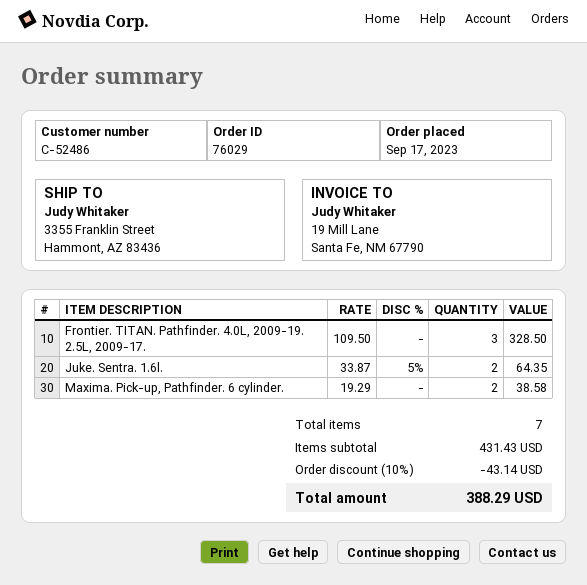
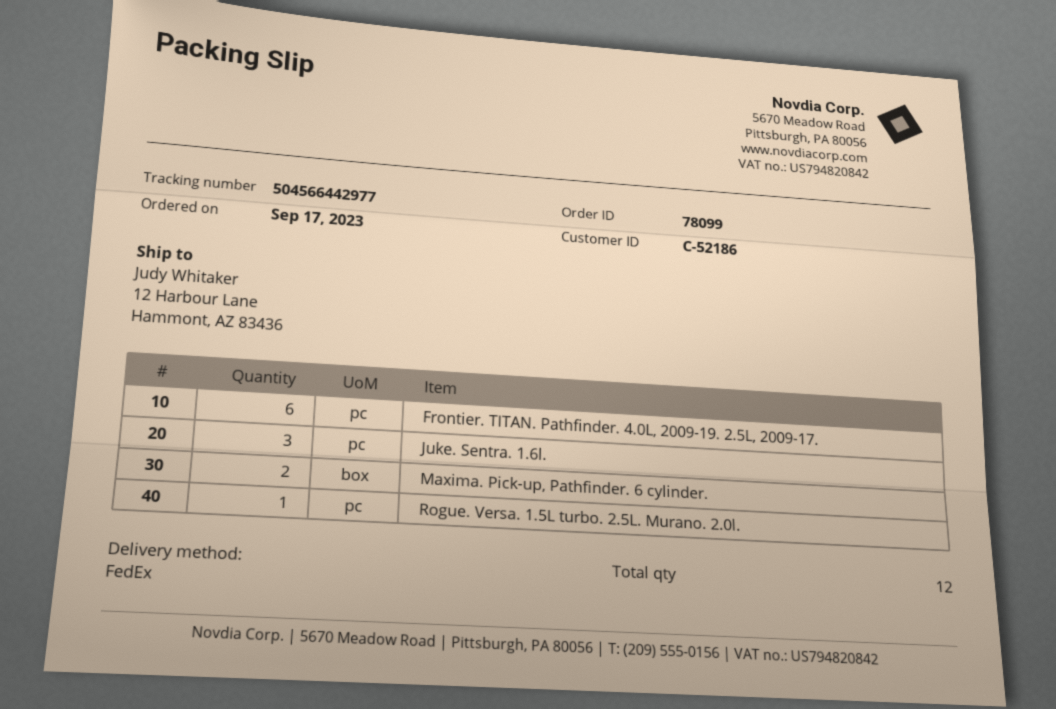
order number: 76029 -> 78099
customer number: C-52486 -> C-52186
ship to: 3355 Franklin Street, Hammont, AZ 83436 -> 12 Harbour Lane, Hammont, AZ 83436
Frontier. TITAN. Pathfinder. 4.0L, 2009-19. 2.5L, 2009-17.: 3 -> 6
Juke. Sentra. 1.6l.: 2 -> 3
Rogue. Versa. 1.5L turbo. 2.5L. Murano. 2.0l.: none -> 1
total quantity: 7 -> 12

